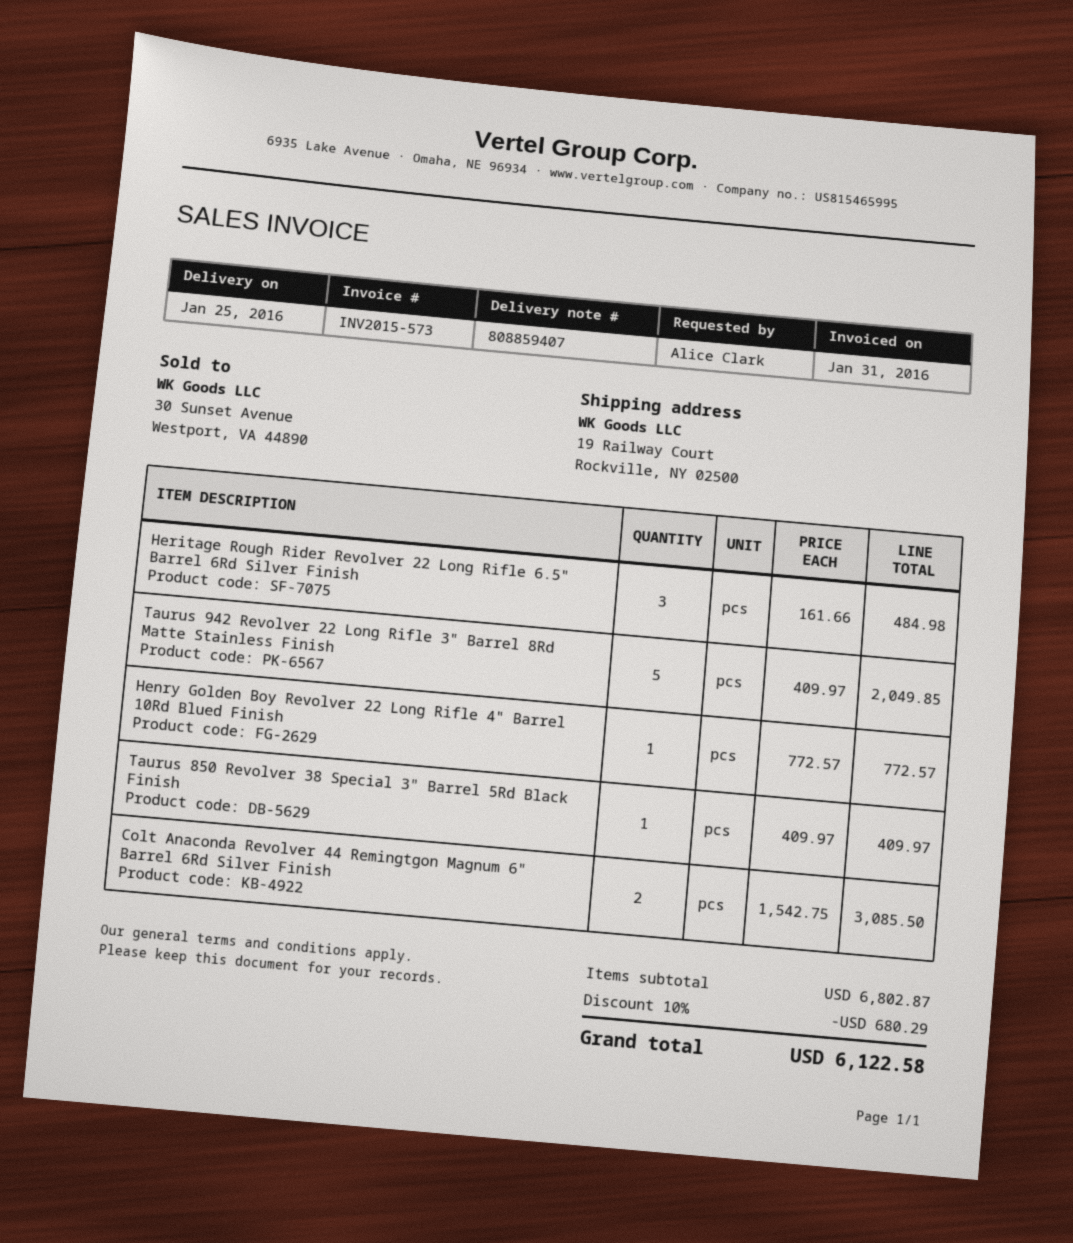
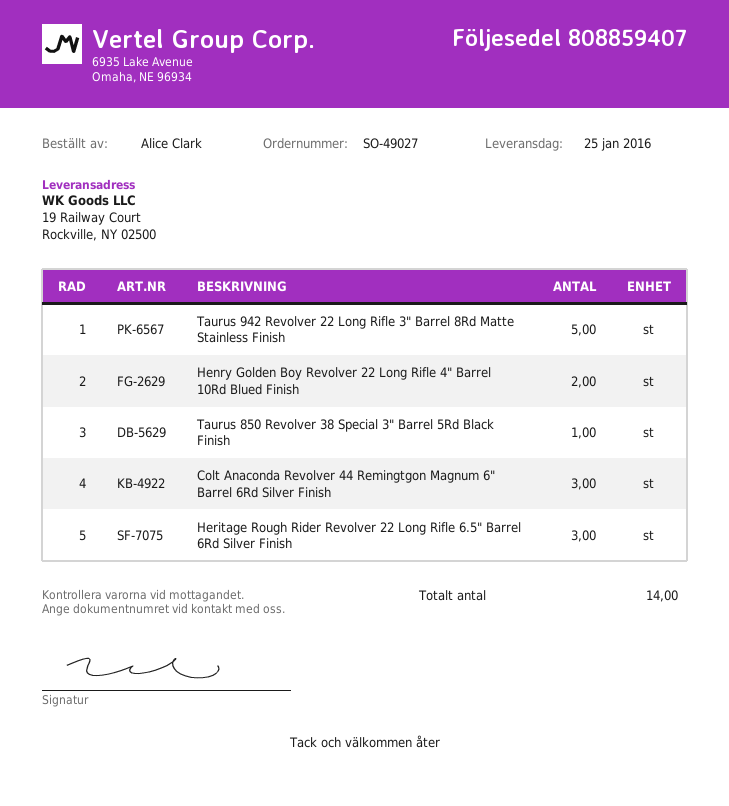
Henry Golden Boy Revolver 22 Long Rifle 4" Barrel 10Rd Blued Finish: 1 -> 2
Colt Anaconda Revolver 44 Remingtgon Magnum 6" Barrel 6Rd Silver Finish: 2 -> 3

